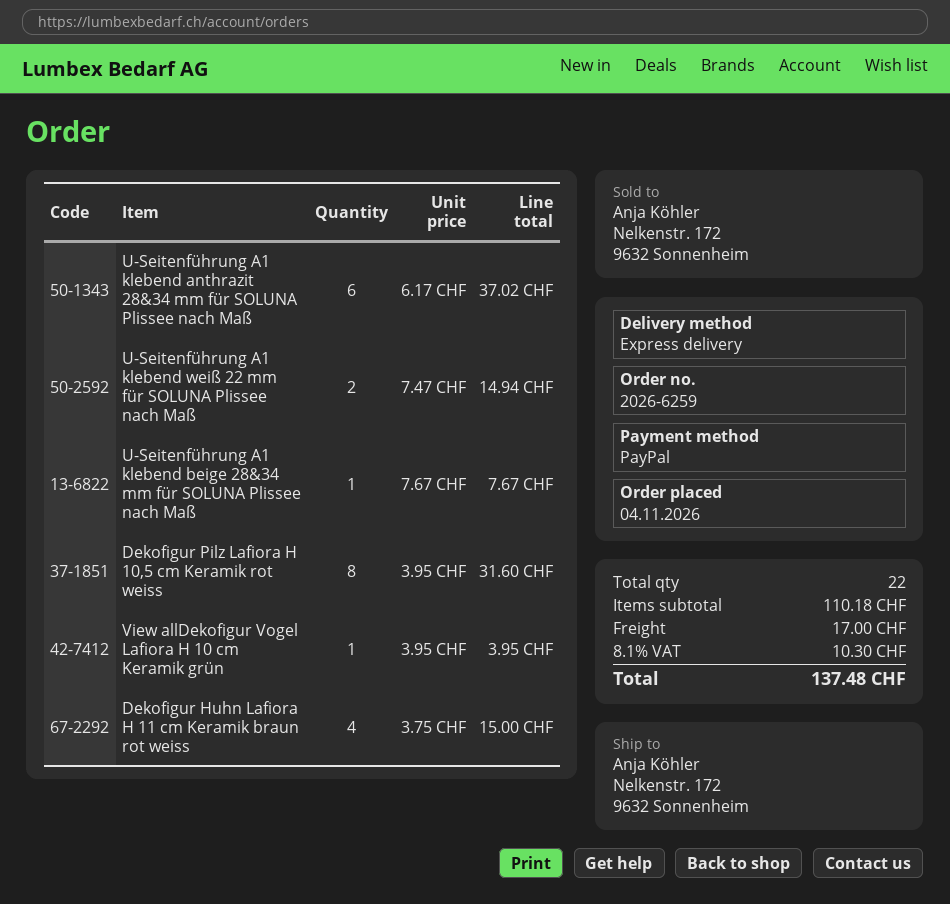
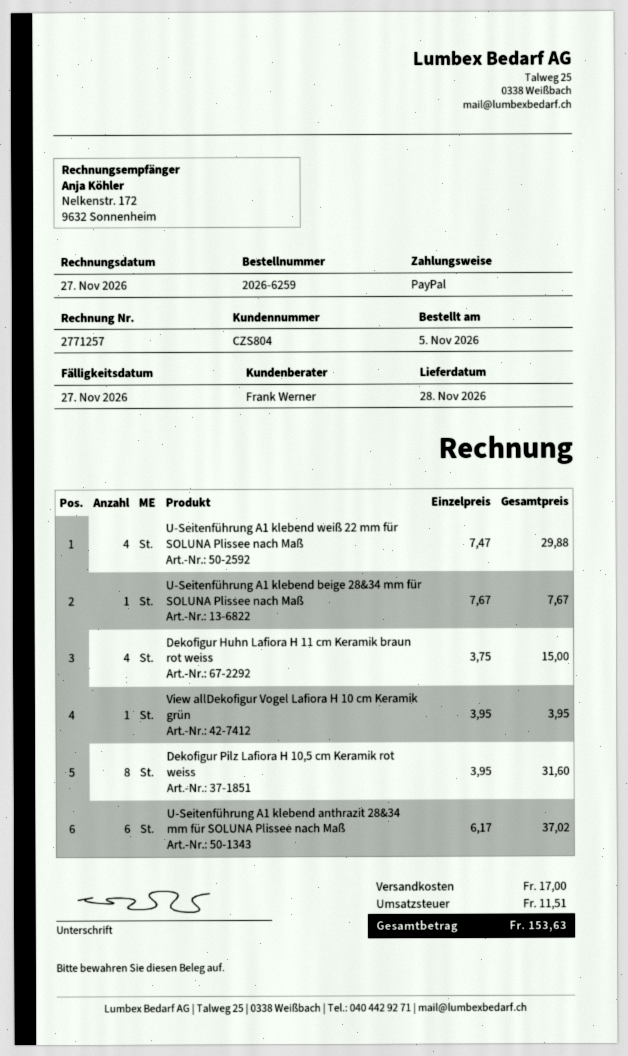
order date: 2026-11-04 -> 2026-11-05
U-Seitenführung A1 klebend weiß 22 mm für SOLUNA Plissee nach Maß: 2 x 7.47 = 14.94 -> 4 x 7.47 = 29.88
tax: 10.30 -> 11.51
total: 137.48 -> 153.63

